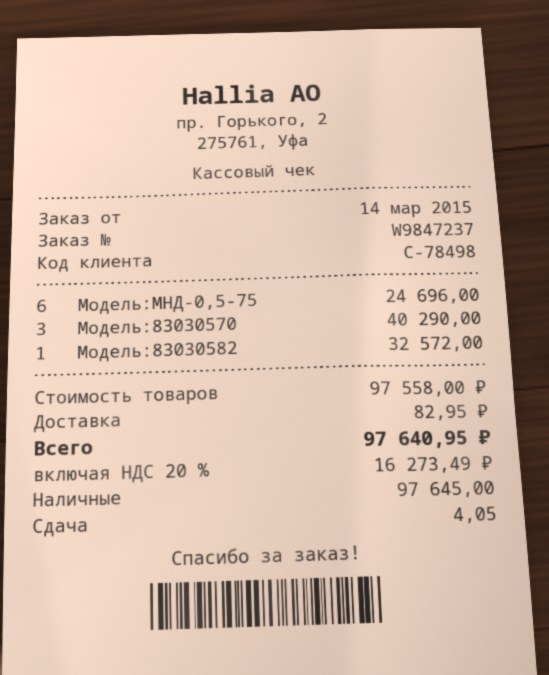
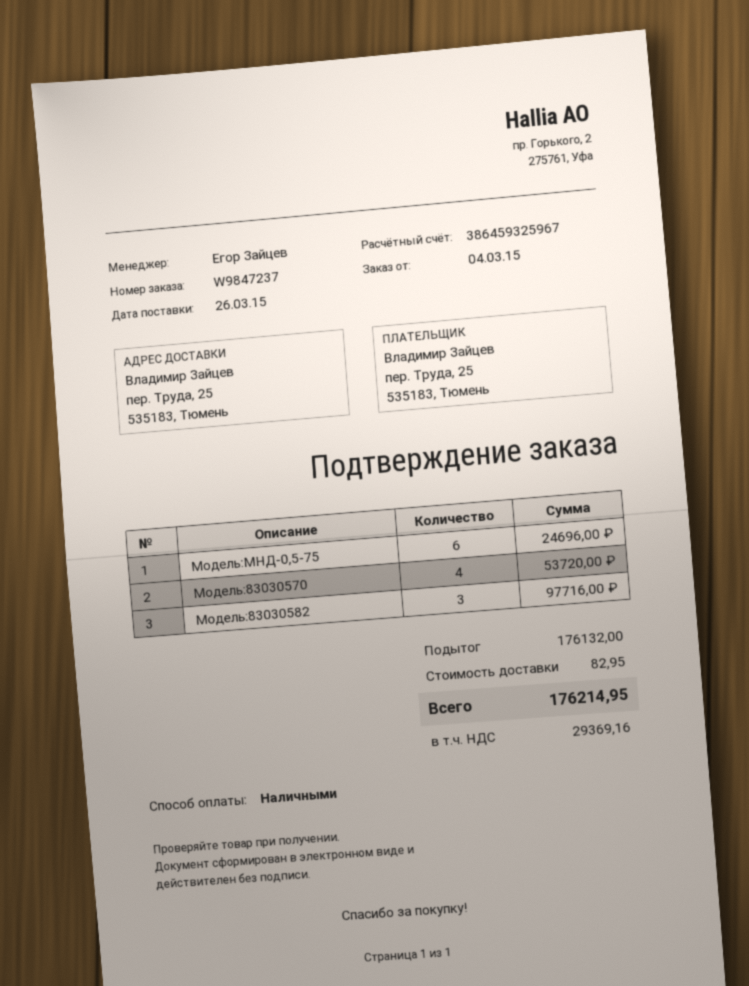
order date: 2015-03-14 -> 2015-03-04
Модель:83030570: 3 for 40290.00 -> 4 for 53720.00
Модель:83030582: 1 for 32572.00 -> 3 for 97716.00
subtotal: 97558.00 -> 176132.00
tax: 16273.49 -> 29369.16
total: 97640.95 -> 176214.95

